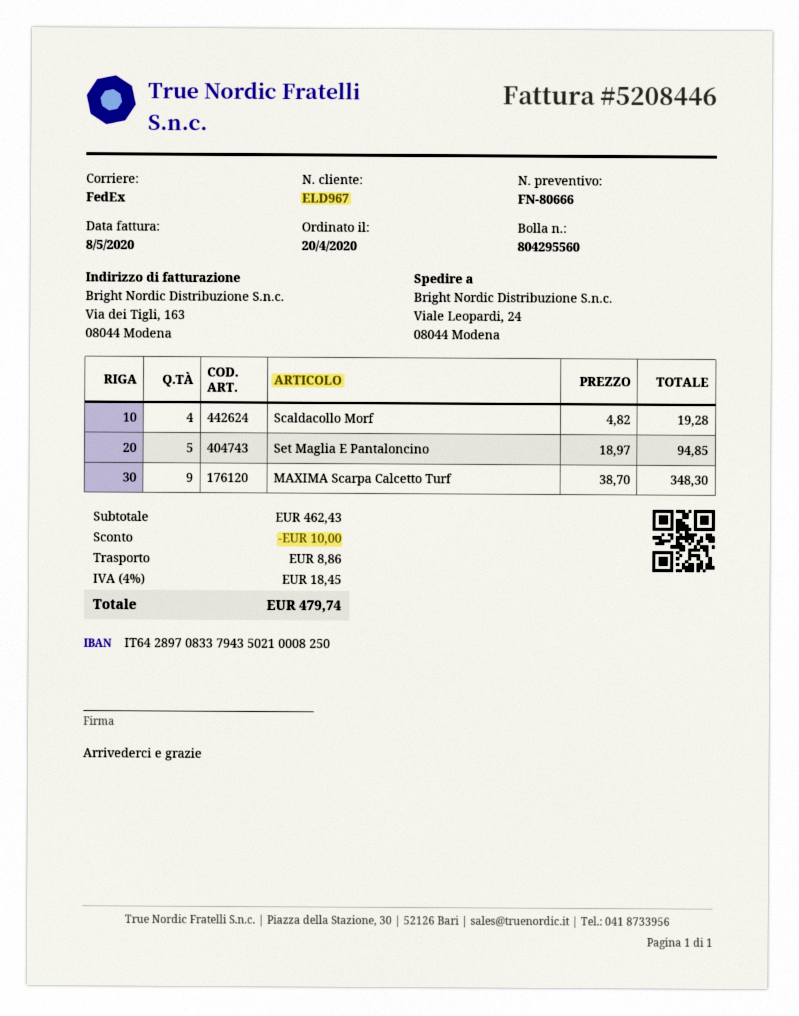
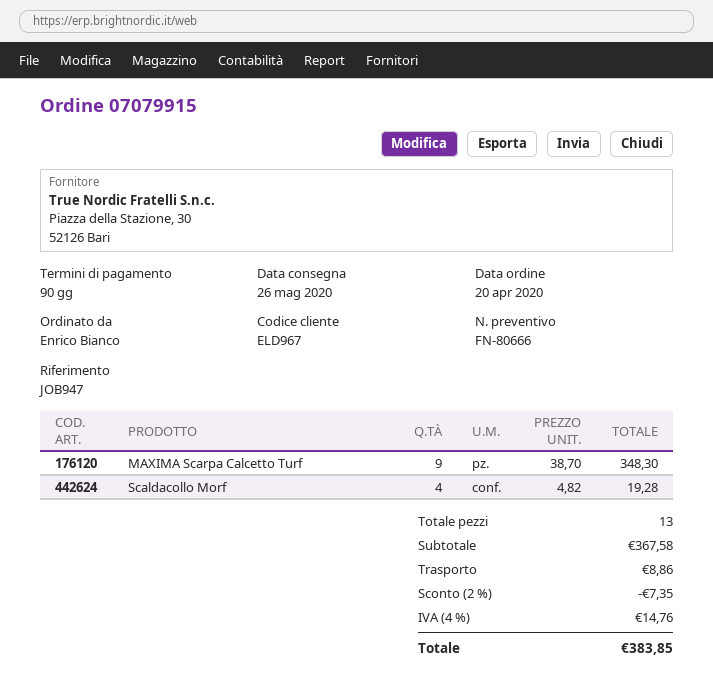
Set Maglia E Pantaloncino: 5 x 18.97 = 94.85 -> none
subtotal: 462.43 -> 367.58
discount: 10.00 -> 7.35
tax: 4% = 18.45 -> 4% = 14.76
total: 479.74 -> 383.85

